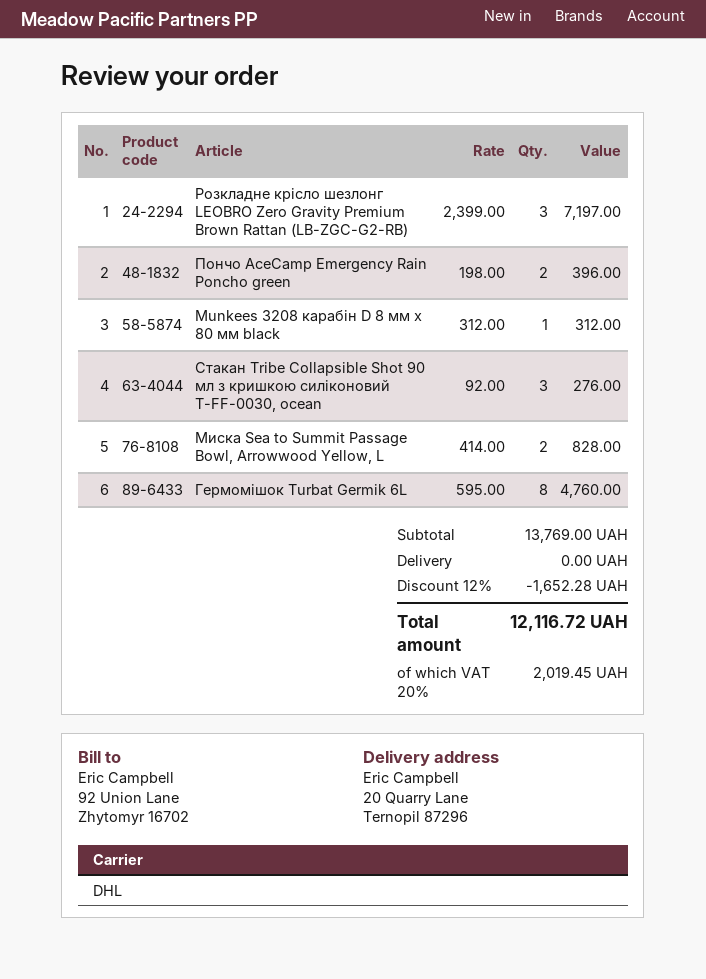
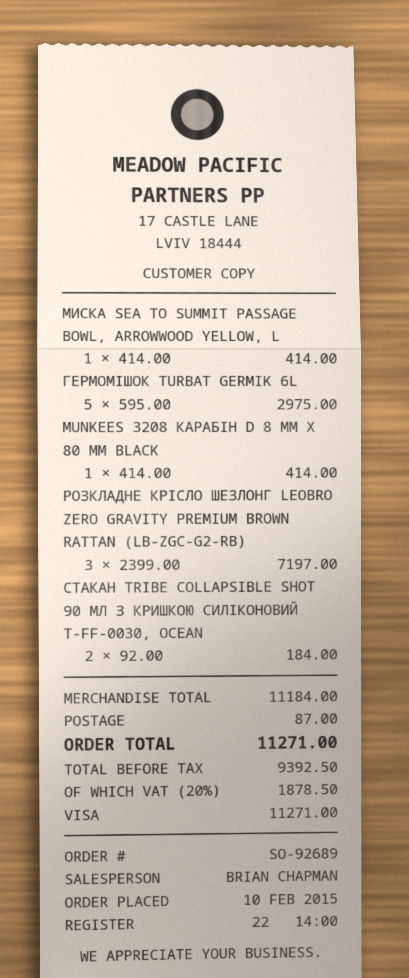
Пончо AceCamp Emergency Rain Poncho green: 2 x 198.00 = 396.00 -> none
Munkees 3208 карабін D 8 мм x 80 мм black: 1 x 312.00 = 312.00 -> 1 x 414.00 = 414.00
Стакан Tribe Collapsible Shot 90 мл з кришкою силіконовий T-FF-0030, ocean: 3 x 92.00 = 276.00 -> 2 x 92.00 = 184.00
Миска Sea to Summit Passage Bowl, Arrowwood Yellow, L: 2 x 414.00 = 828.00 -> 1 x 414.00 = 414.00
Гермомішок Turbat Germik 6L: 8 x 595.00 = 4760.00 -> 5 x 595.00 = 2975.00
subtotal: 13769.00 -> 11184.00
discount: 12% = 1652.28 -> none
shipping: 0.00 -> 87.00
tax: 20% = 2019.45 -> 20% = 1878.50
total: 12116.72 -> 11271.00

